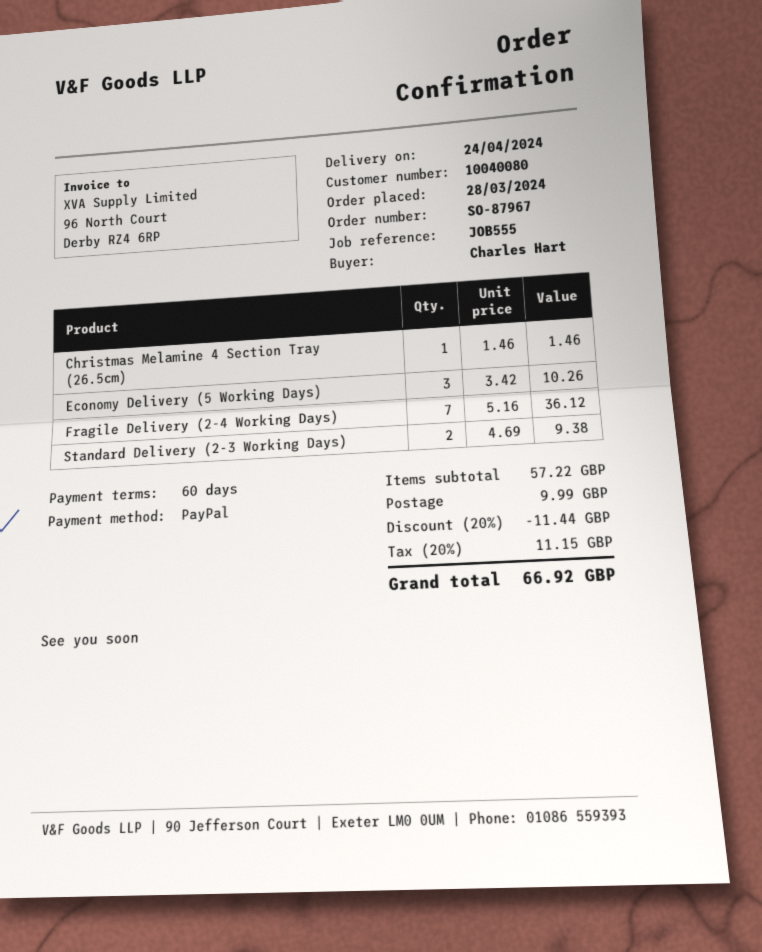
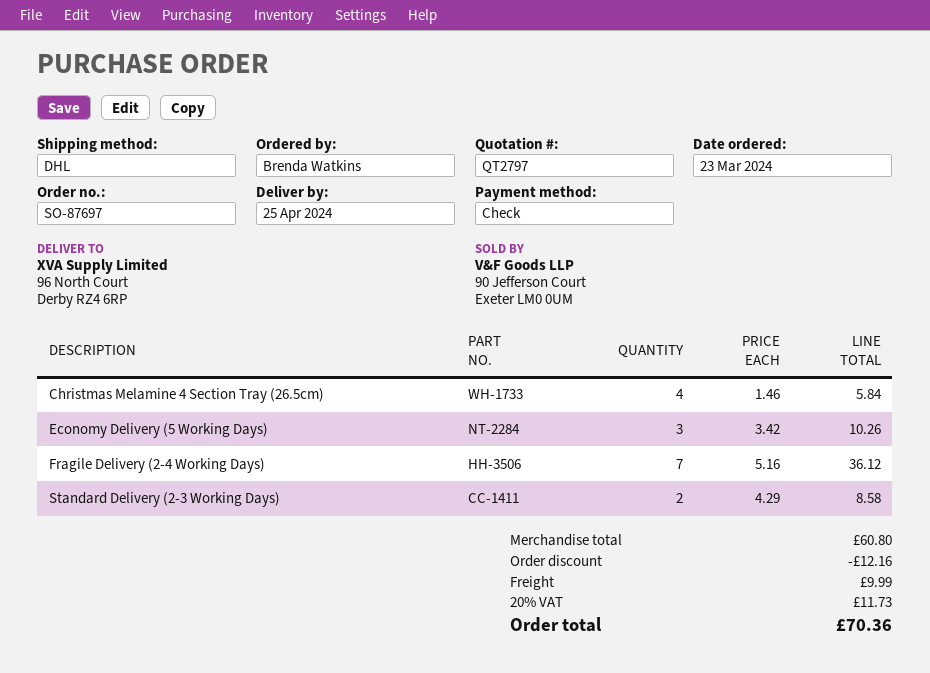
order number: SO-87967 -> SO-87697
order date: 2024-03-28 -> 2024-03-23
delivery date: 2024-04-24 -> 2024-04-25
ordered by: Charles Hart -> Brenda Watkins
payment method: PayPal -> cheque
Christmas Melamine 4 Section Tray (26.5cm): 1 x 1.46 = 1.46 -> 4 x 1.46 = 5.84
Standard Delivery (2-3 Working Days): 2 x 4.69 = 9.38 -> 2 x 4.29 = 8.58
subtotal: 57.22 -> 60.80
discount: 11.44 -> 12.16
tax: 20% = 11.15 -> 20% = 11.73
total: 66.92 -> 70.36

